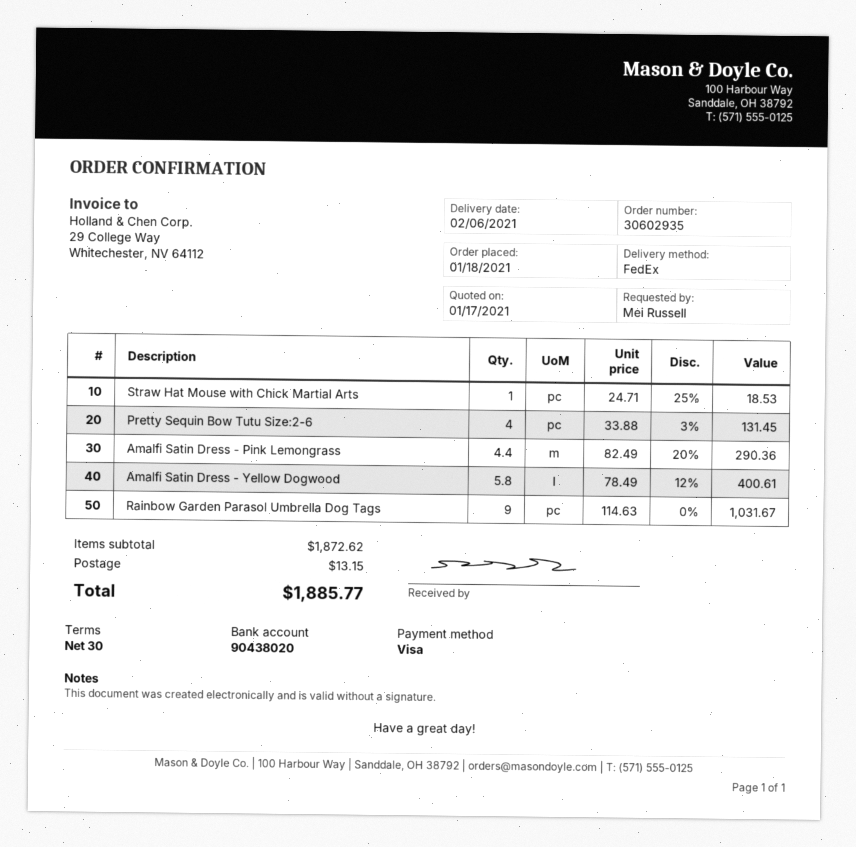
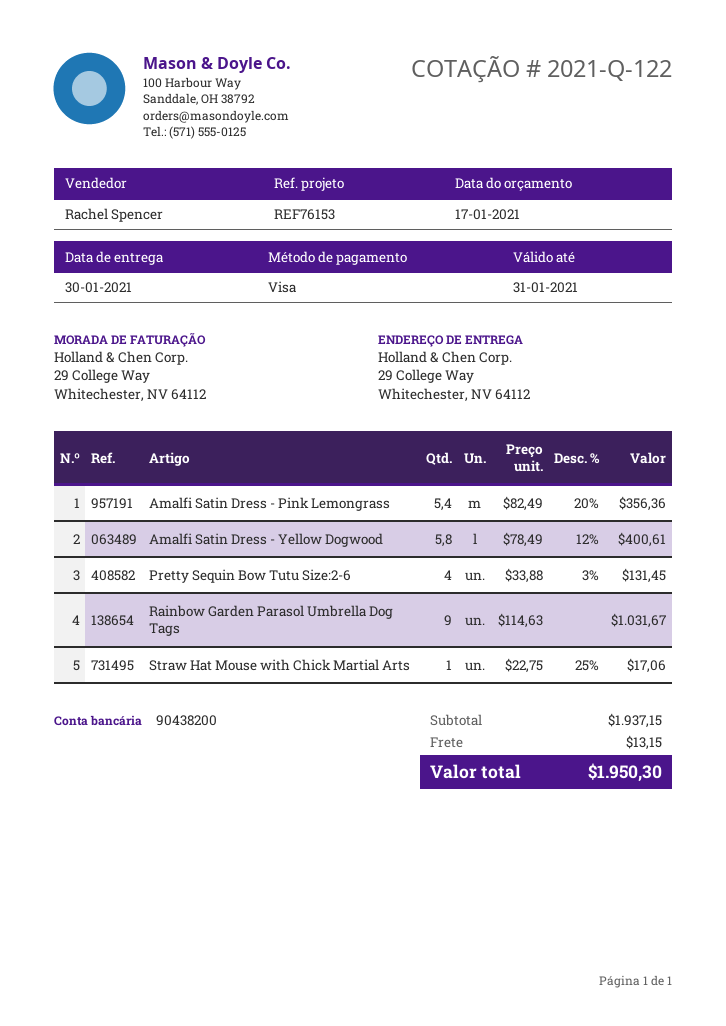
delivery date: 2021-02-06 -> 2021-01-30
bank account: 90438020 -> 90438200
Straw Hat Mouse with Chick Martial Arts: 1 x 24.71 - 25% = 18.53 -> 1 x 22.75 - 25% = 17.06
Amalfi Satin Dress - Pink Lemongrass: 4.4 x 82.49 - 20% = 290.36 -> 5.4 x 82.49 - 20% = 356.36
subtotal: 1872.62 -> 1937.15
total: 1885.77 -> 1950.30

